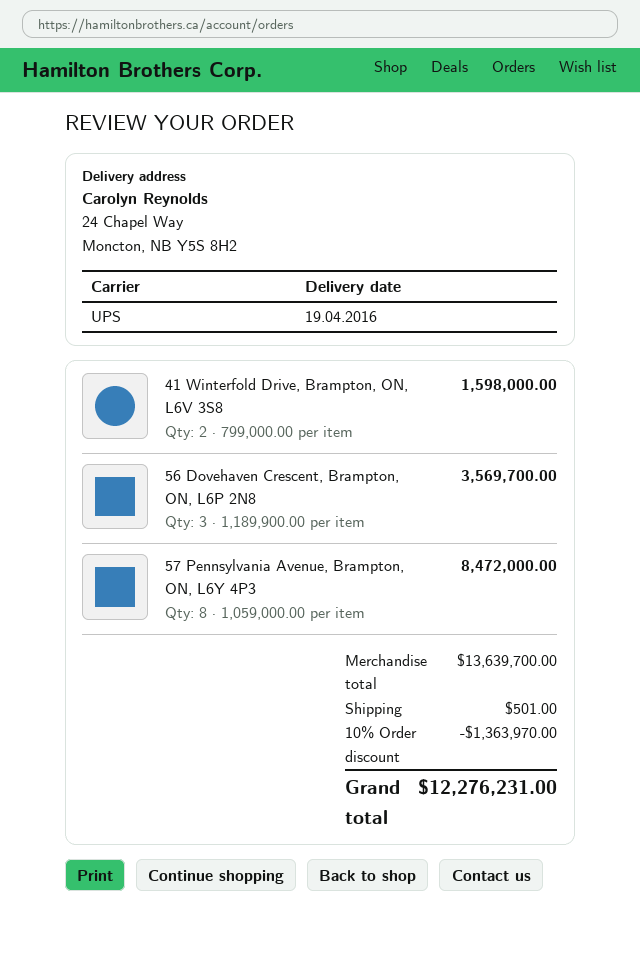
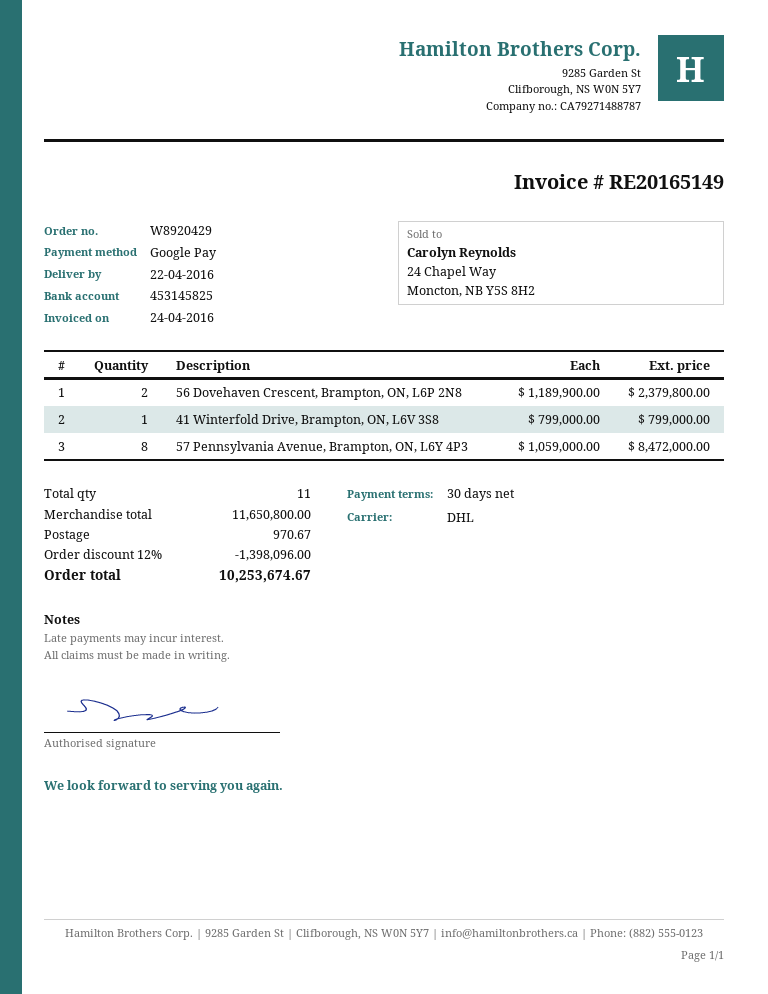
delivery date: 2016-04-19 -> 2016-04-22
shipping method: UPS -> DHL
41 Winterfold Drive, Brampton, ON, L6V 3S8: 2 x 799000.00 = 1598000.00 -> 1 x 799000.00 = 799000.00
56 Dovehaven Crescent, Brampton, ON, L6P 2N8: 3 x 1189900.00 = 3569700.00 -> 2 x 1189900.00 = 2379800.00
subtotal: 13639700.00 -> 11650800.00
discount: 10% = 1363970.00 -> 12% = 1398096.00
shipping: 501.00 -> 970.67
total: 12276231.00 -> 10253674.67

